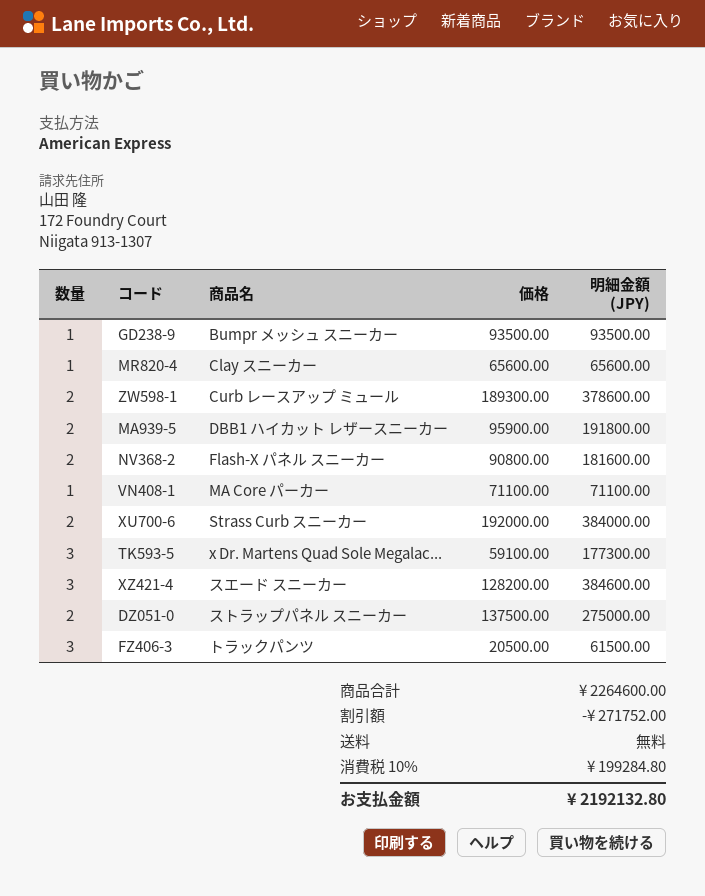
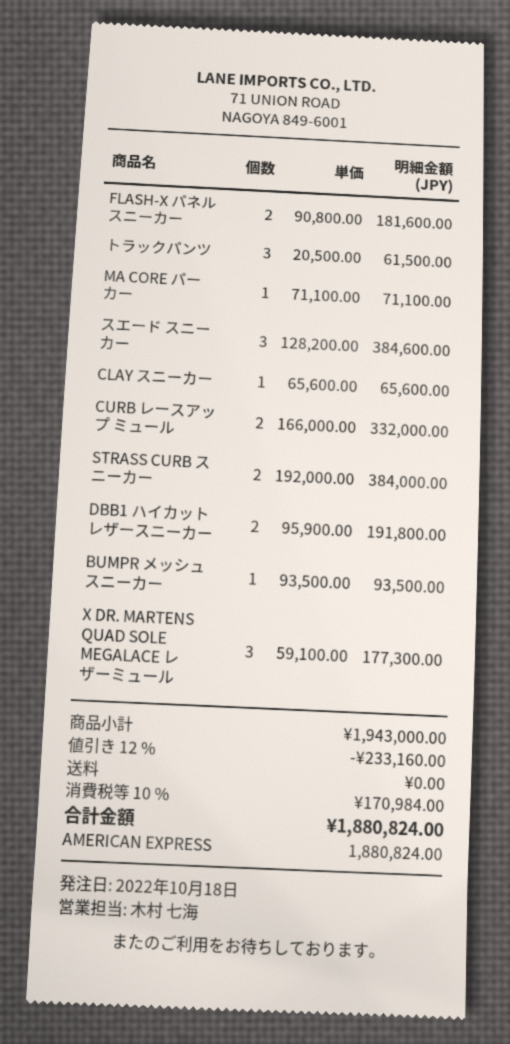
Curb レースアップ ミュール: 2 x 189300.00 = 378600.00 -> 2 x 166000.00 = 332000.00
ストラップパネル スニーカー: 2 x 137500.00 = 275000.00 -> none
subtotal: 2264600.00 -> 1943000.00
discount: 271752.00 -> 233160.00
tax: 10% = 199284.80 -> 10% = 170984.00
total: 2192132.80 -> 1880824.00

